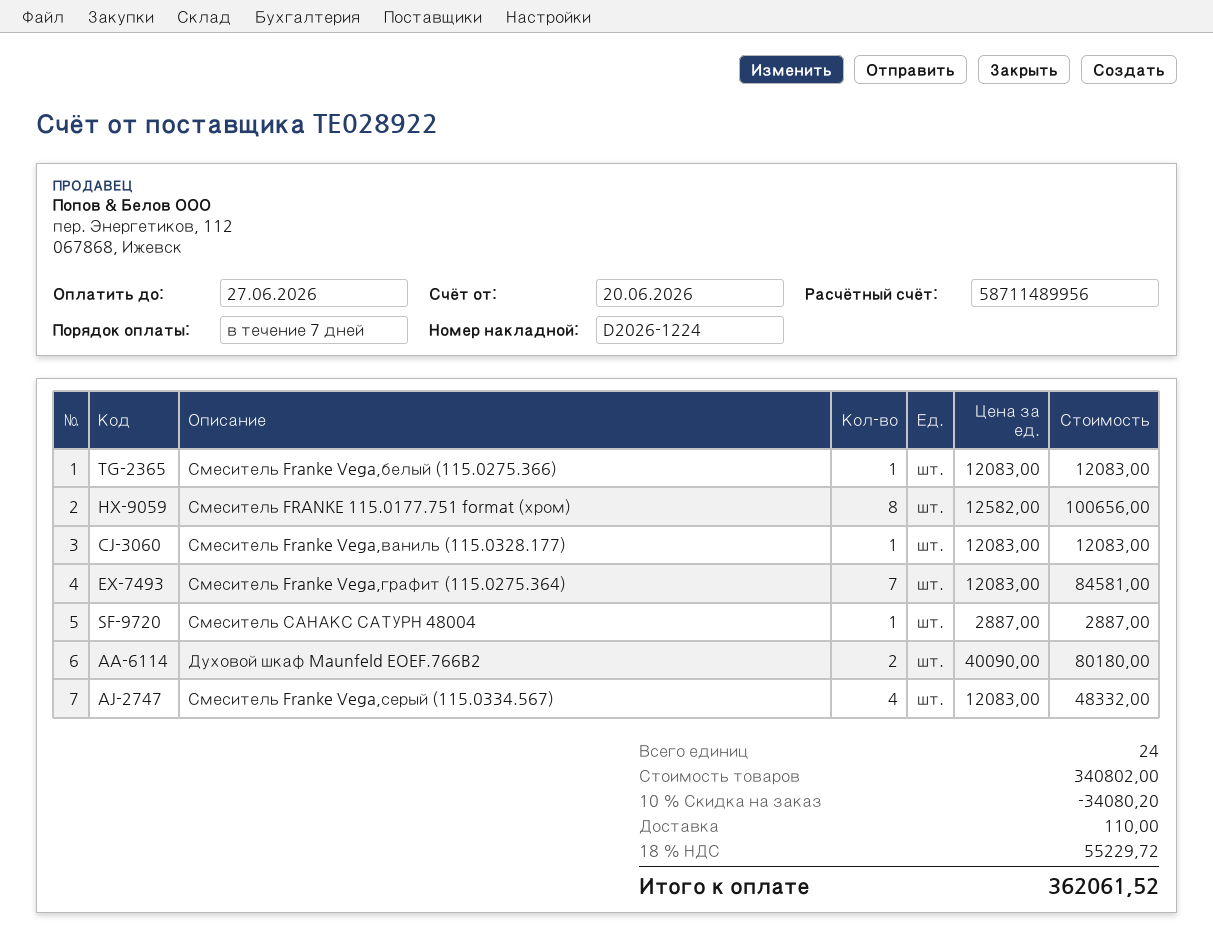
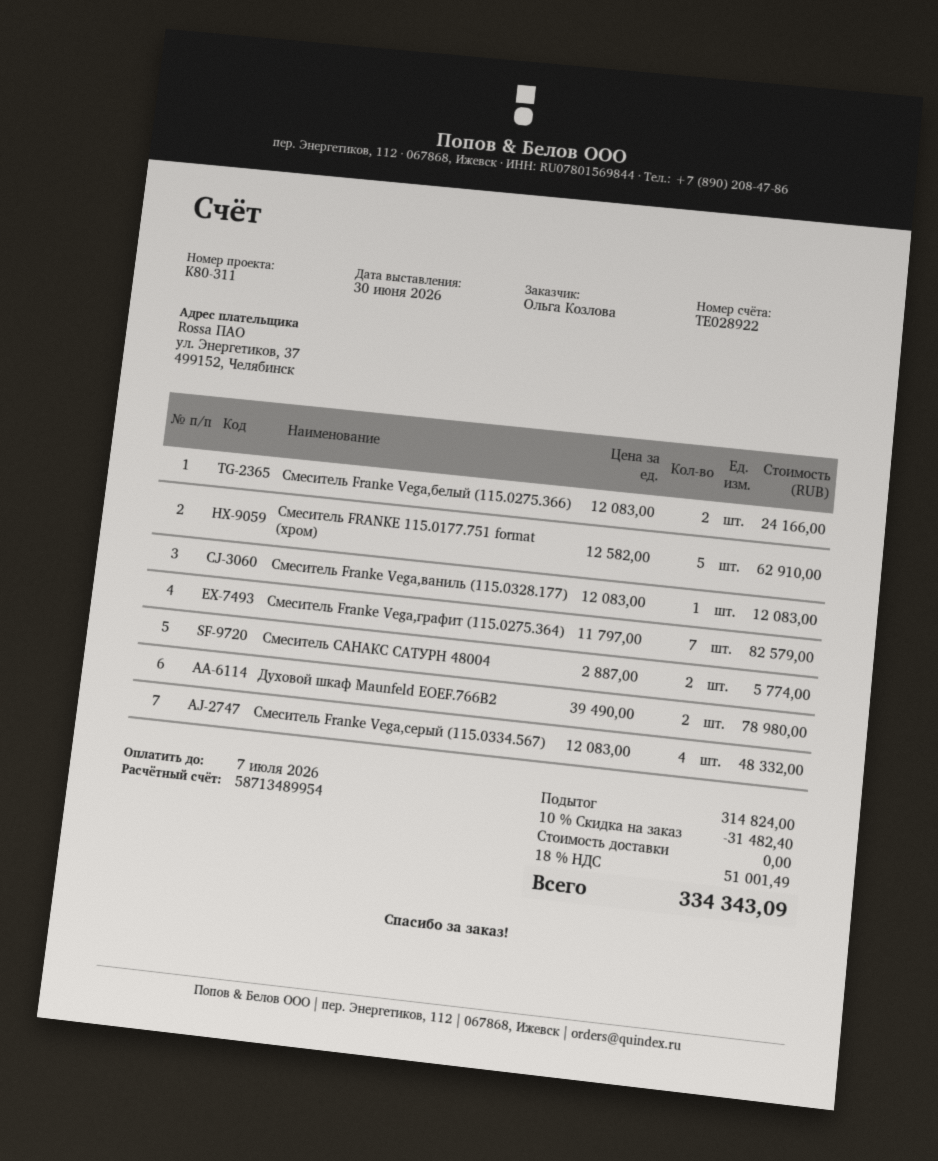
invoice date: 2026-06-20 -> 2026-06-30
due date: 2026-06-27 -> 2026-07-07
bank account: 58711489956 -> 58713489954
Смеситель Franke Vega,белый (115.0275.366): 1 x 12083.00 = 12083.00 -> 2 x 12083.00 = 24166.00
Смеситель FRANKE 115.0177.751 format (хром): 8 x 12582.00 = 100656.00 -> 5 x 12582.00 = 62910.00
Смеситель Franke Vega,графит (115.0275.364): 7 x 12083.00 = 84581.00 -> 7 x 11797.00 = 82579.00
Смеситель САНАКС САТУРН 48004: 1 x 2887.00 = 2887.00 -> 2 x 2887.00 = 5774.00
Духовой шкаф Maunfeld EOEF.766B2: 2 x 40090.00 = 80180.00 -> 2 x 39490.00 = 78980.00
subtotal: 340802.00 -> 314824.00
discount: 10% = 34080.20 -> 10% = 31482.40
shipping: 110.00 -> 0.00
tax: 18% = 55229.72 -> 18% = 51001.49
total: 362061.52 -> 334343.09

